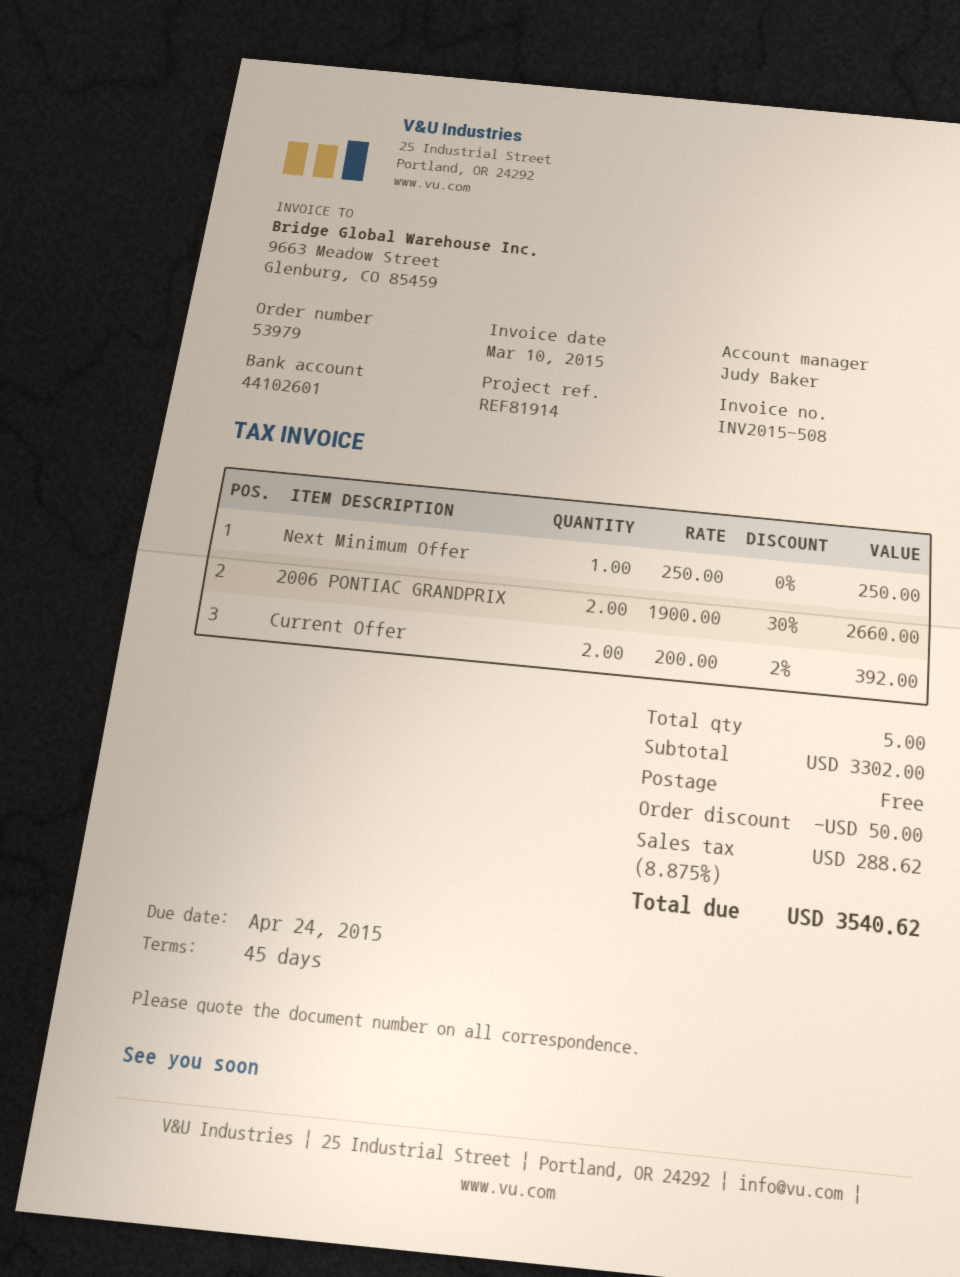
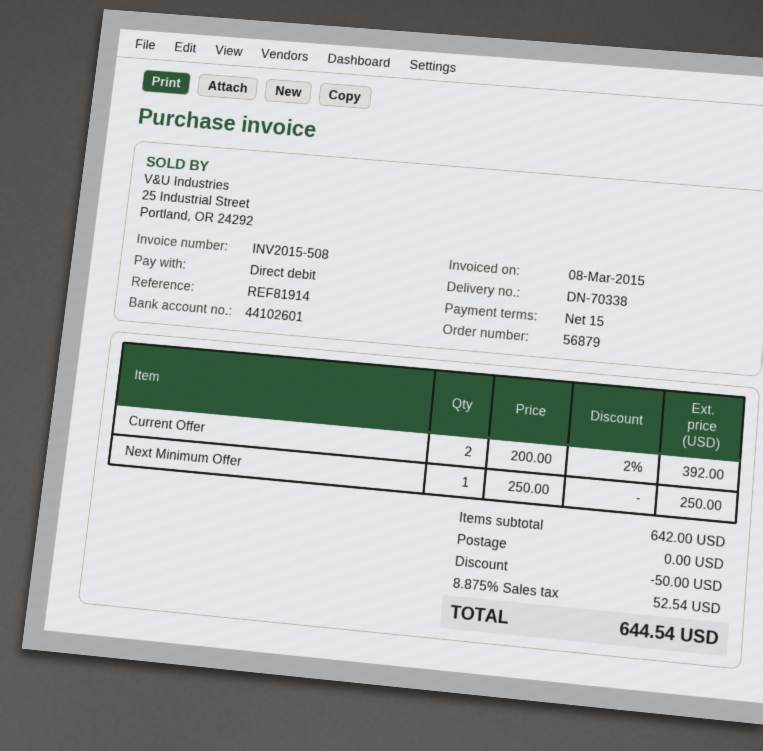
order number: 53979 -> 56879
invoice date: 2015-03-10 -> 2015-03-08
payment terms: 45 days -> 15 days
2006 PONTIAC GRANDPRIX: 2 x 1900.00 - 30% = 2660.00 -> none
subtotal: 3302.00 -> 642.00
tax: 8.875% = 288.62 -> 8.875% = 52.54
total: 3540.62 -> 644.54

